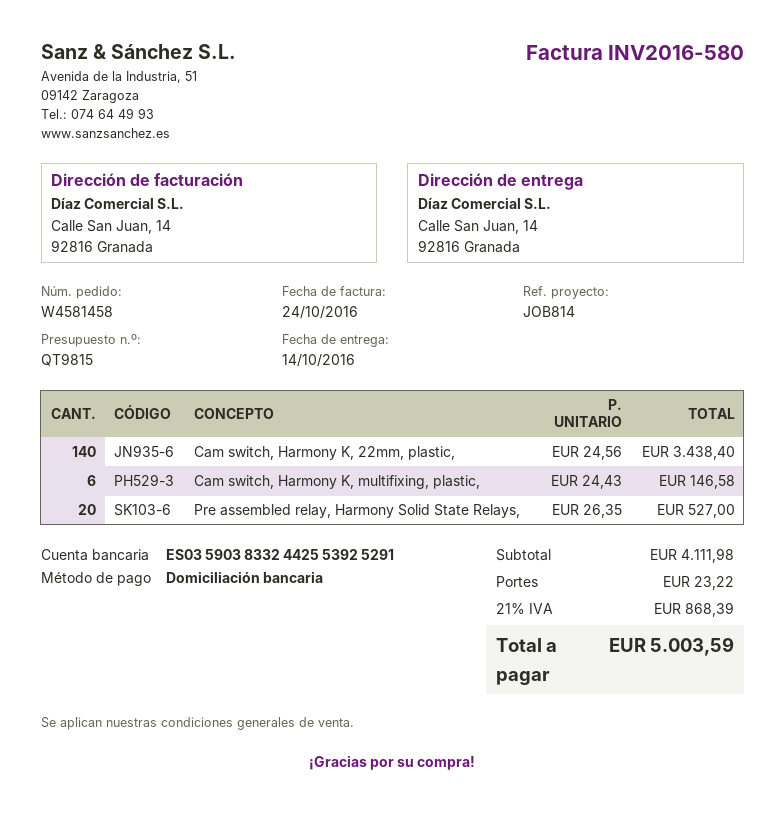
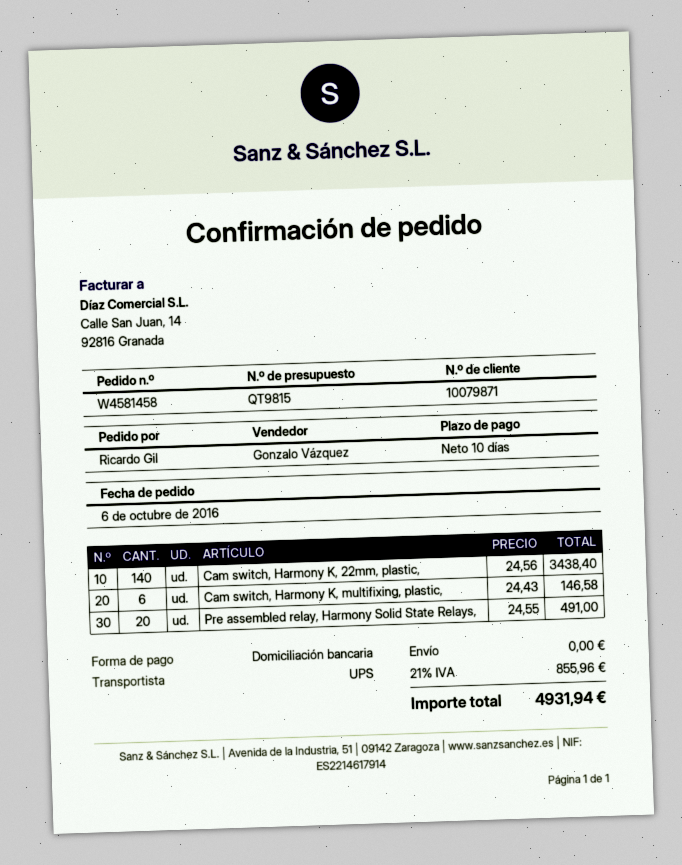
Pre assembled relay, Harmony Solid State Relays,: 20 x 26.35 = 527.00 -> 20 x 24.55 = 491.00
shipping: 23.22 -> 0.00
tax: 21% = 868.39 -> 21% = 855.96
total: 5003.59 -> 4931.94

